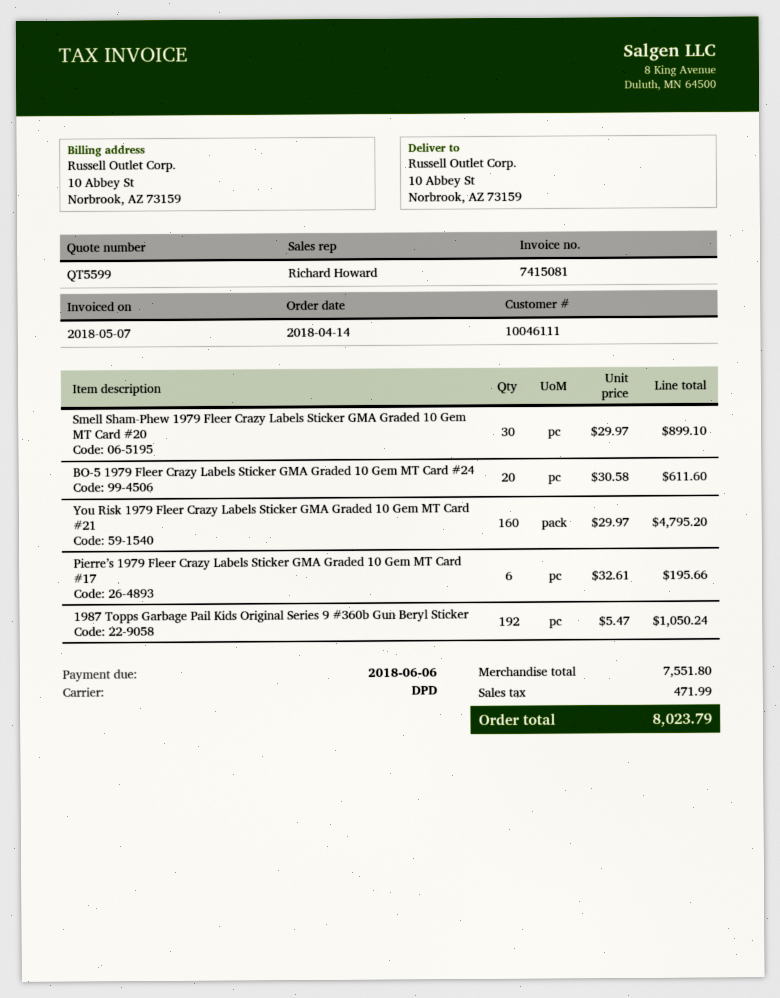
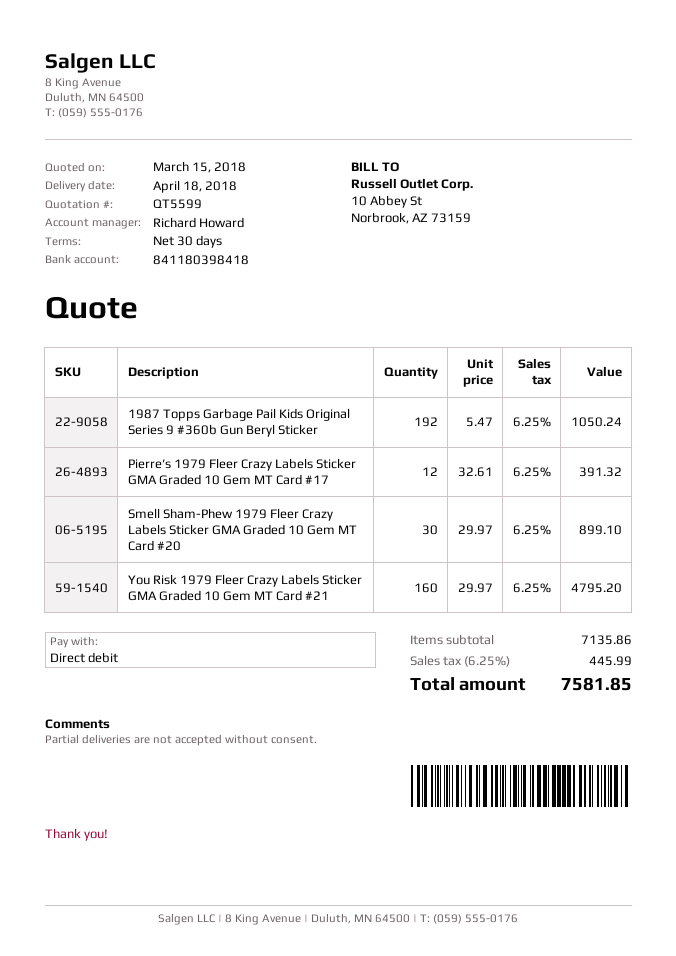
BO-5 1979 Fleer Crazy Labels Sticker GMA Graded 10 Gem MT Card #24: 20 x 30.58 = 611.60 -> none
Pierre’s 1979 Fleer Crazy Labels Sticker GMA Graded 10 Gem MT Card #17: 6 x 32.61 = 195.66 -> 12 x 32.61 = 391.32
subtotal: 7551.80 -> 7135.86
tax: 471.99 -> 445.99
total: 8023.79 -> 7581.85

